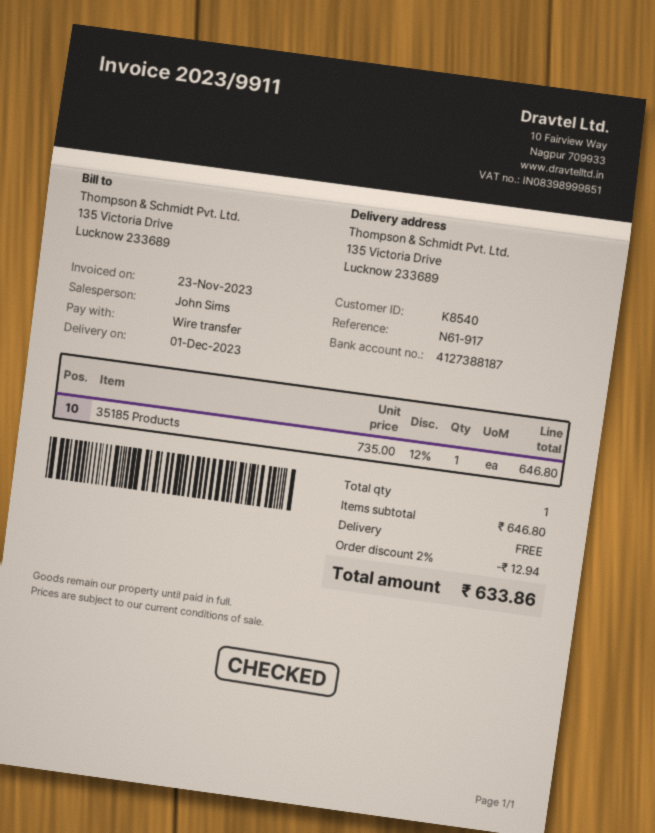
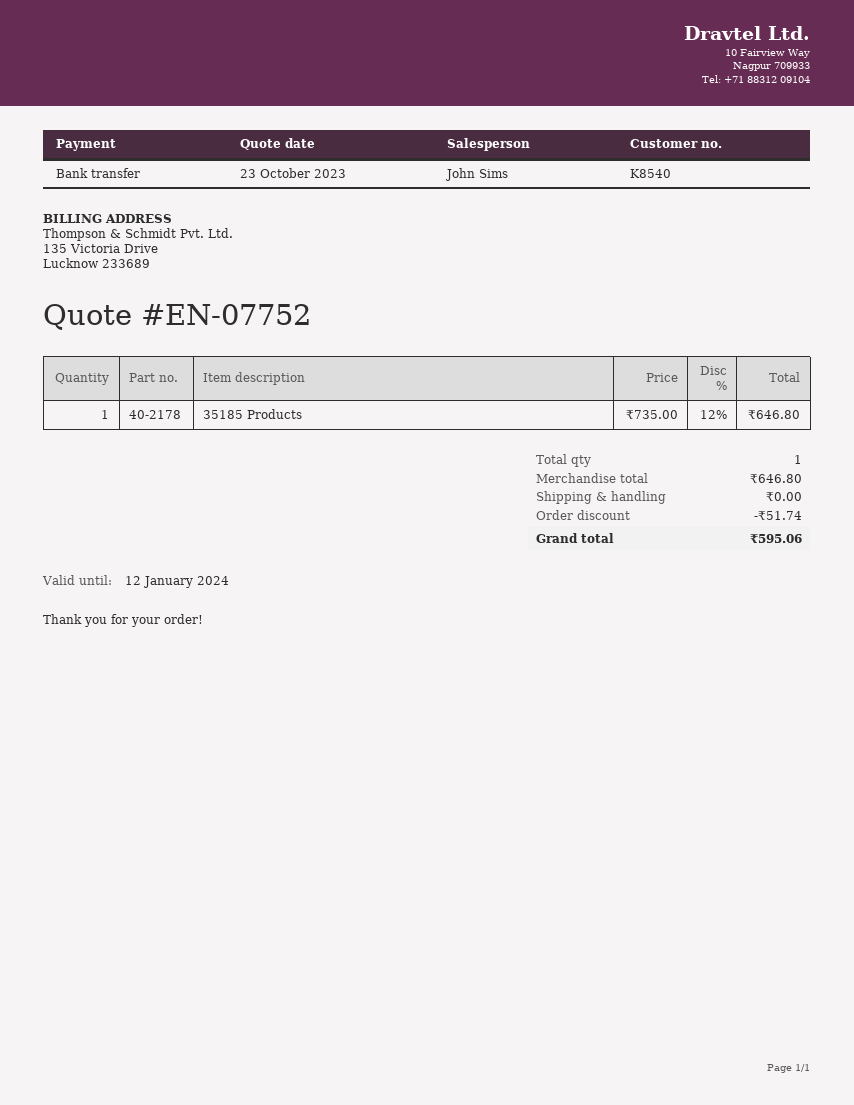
discount: 12.94 -> 51.74
total: 633.86 -> 595.06

